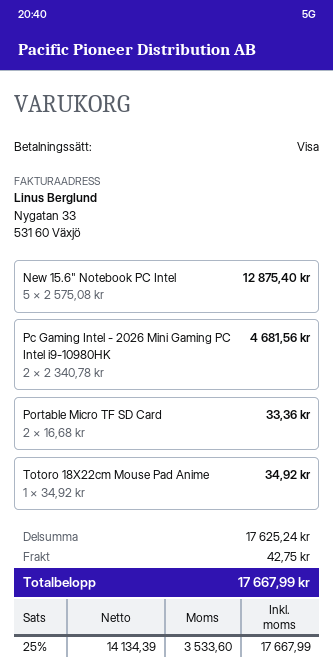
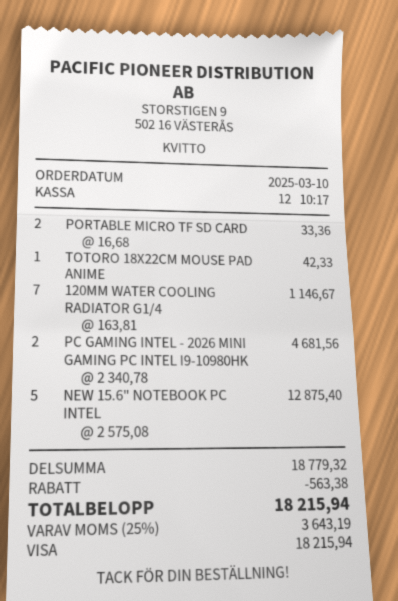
Totoro 18X22cm Mouse Pad Anime: 1 x 34.92 = 34.92 -> 1 x 42.33 = 42.33
120MM WATER COOLING RADIATOR G1/4: none -> 7 x 163.81 = 1146.67
subtotal: 17625.24 -> 18779.32
discount: none -> 563.38
shipping: 42.75 -> none
tax: 25% = 3533.60 -> 25% = 3643.19
total: 17667.99 -> 18215.94

